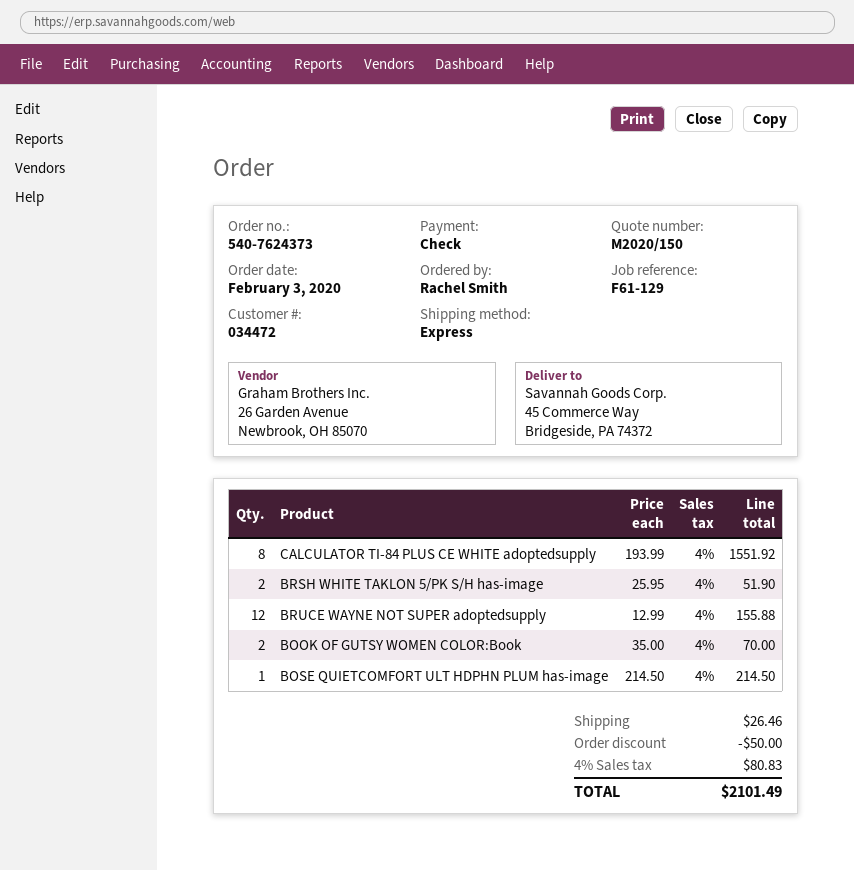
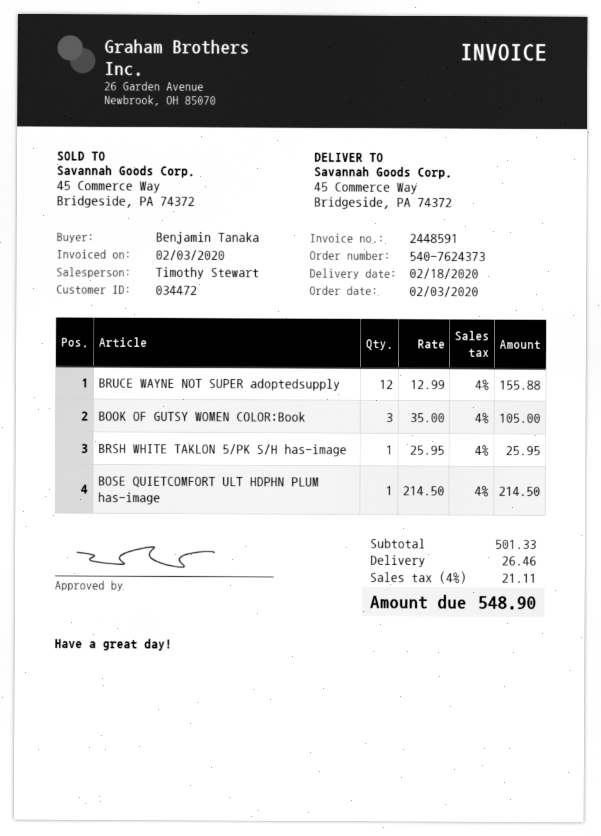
ordered by: Rachel Smith -> Benjamin Tanaka
CALCULATOR TI-84 PLUS CE WHITE adoptedsupply: 8 x 193.99 = 1551.92 -> none
BRSH WHITE TAKLON 5/PK S/H has-image: 2 x 25.95 = 51.90 -> 1 x 25.95 = 25.95
BOOK OF GUTSY WOMEN COLOR:Book: 2 x 35.00 = 70.00 -> 3 x 35.00 = 105.00
discount: 50.00 -> none
tax: 4% = 80.83 -> 4% = 21.11
total: 2101.49 -> 548.90

